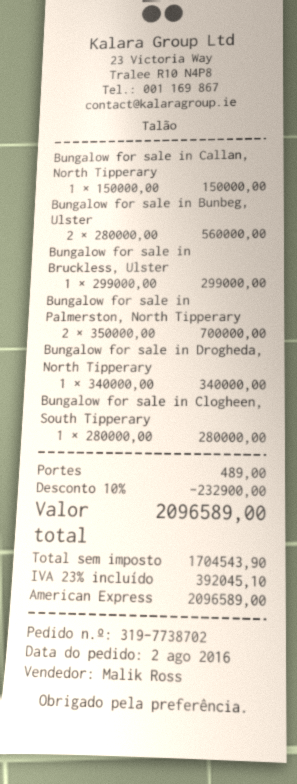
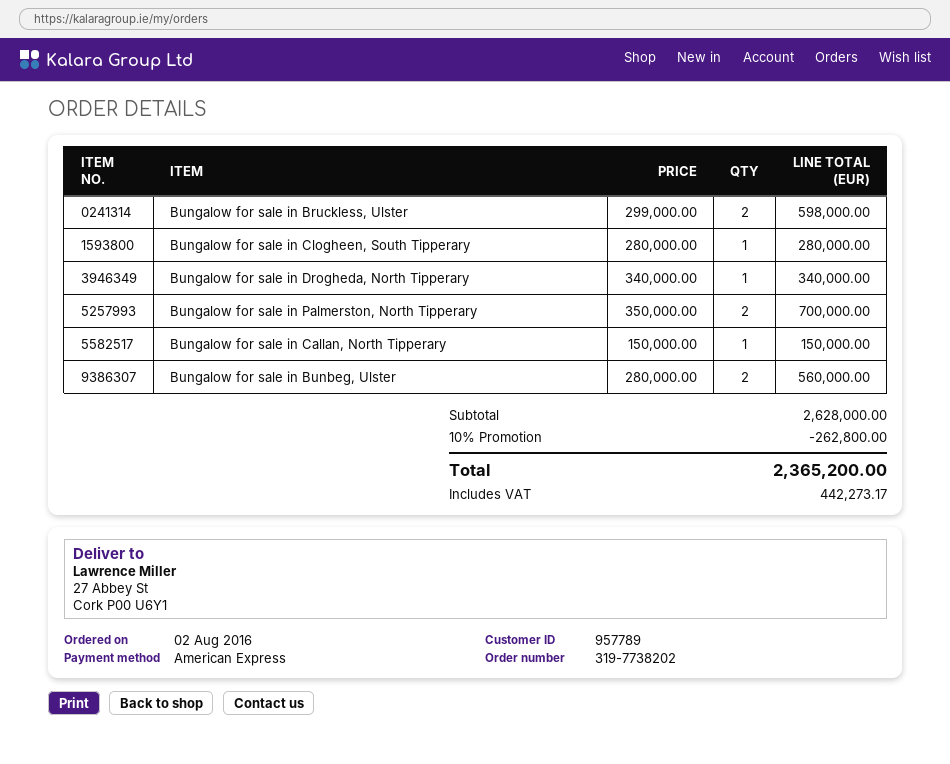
order number: 319-7738702 -> 319-7738202
Bungalow for sale in Bruckless, Ulster: 1 x 299000.00 = 299000.00 -> 2 x 299000.00 = 598000.00
discount: 10% = 232900.00 -> 10% = 262800.00
shipping: 489.00 -> none
tax: 392045.10 -> 442273.17
total: 2096589.00 -> 2365200.00

